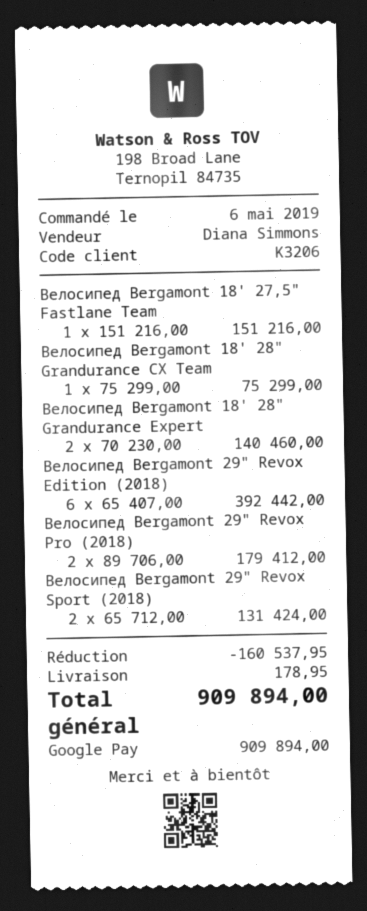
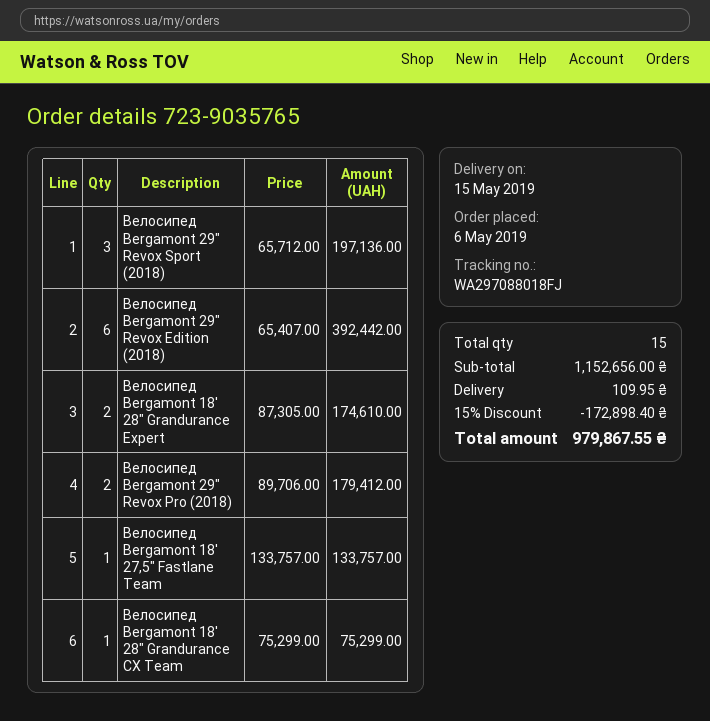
Велосипед Bergamont 18' 27,5" Fastlane Team: 1 x 151216.00 = 151216.00 -> 1 x 133757.00 = 133757.00
Велосипед Bergamont 18' 28" Grandurance Expert: 2 x 70230.00 = 140460.00 -> 2 x 87305.00 = 174610.00
Велосипед Bergamont 29" Revox Sport (2018): 2 x 65712.00 = 131424.00 -> 3 x 65712.00 = 197136.00
discount: 160537.95 -> 172898.40
shipping: 178.95 -> 109.95
total: 909894.00 -> 979867.55

